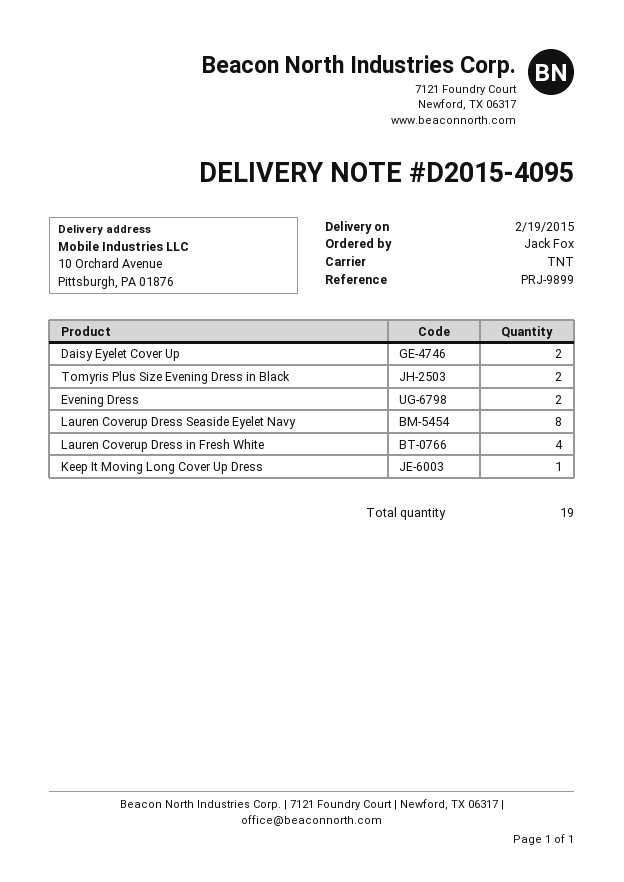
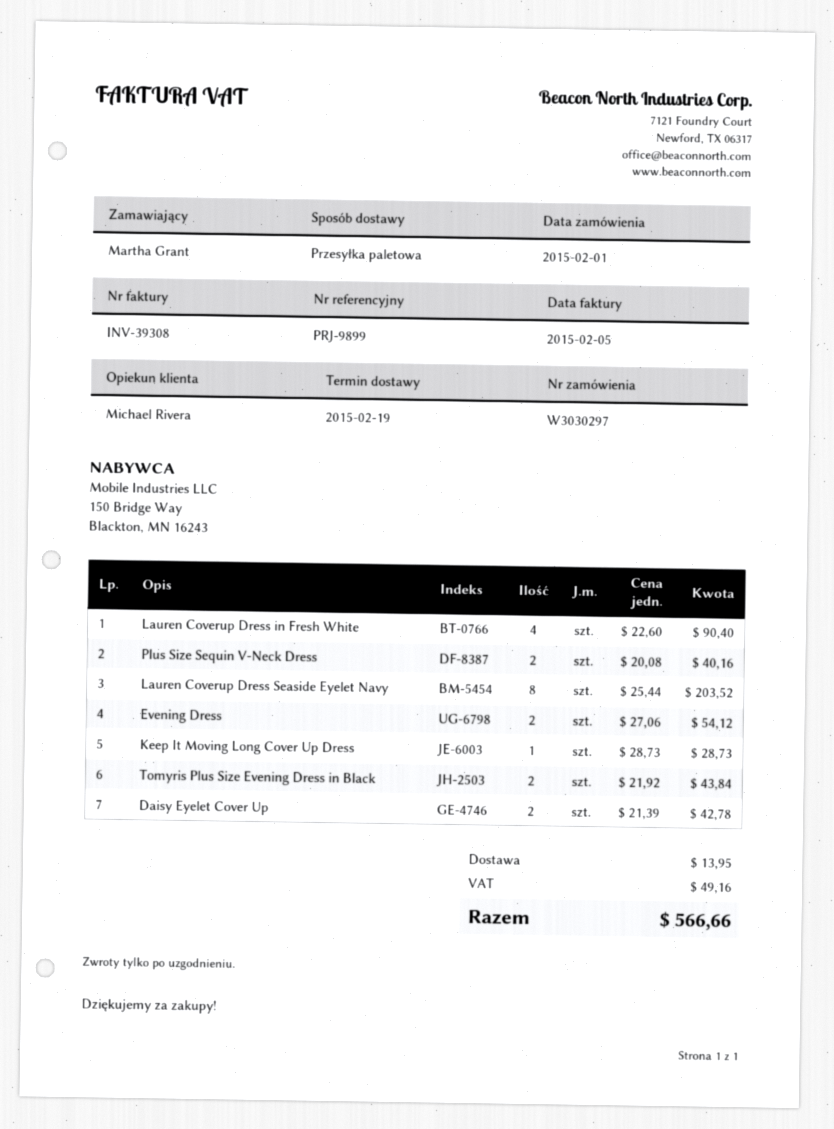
ordered by: Jack Fox -> Martha Grant
shipping method: TNT -> pallet freight
Plus Size Sequin V-Neck Dress: none -> 2

